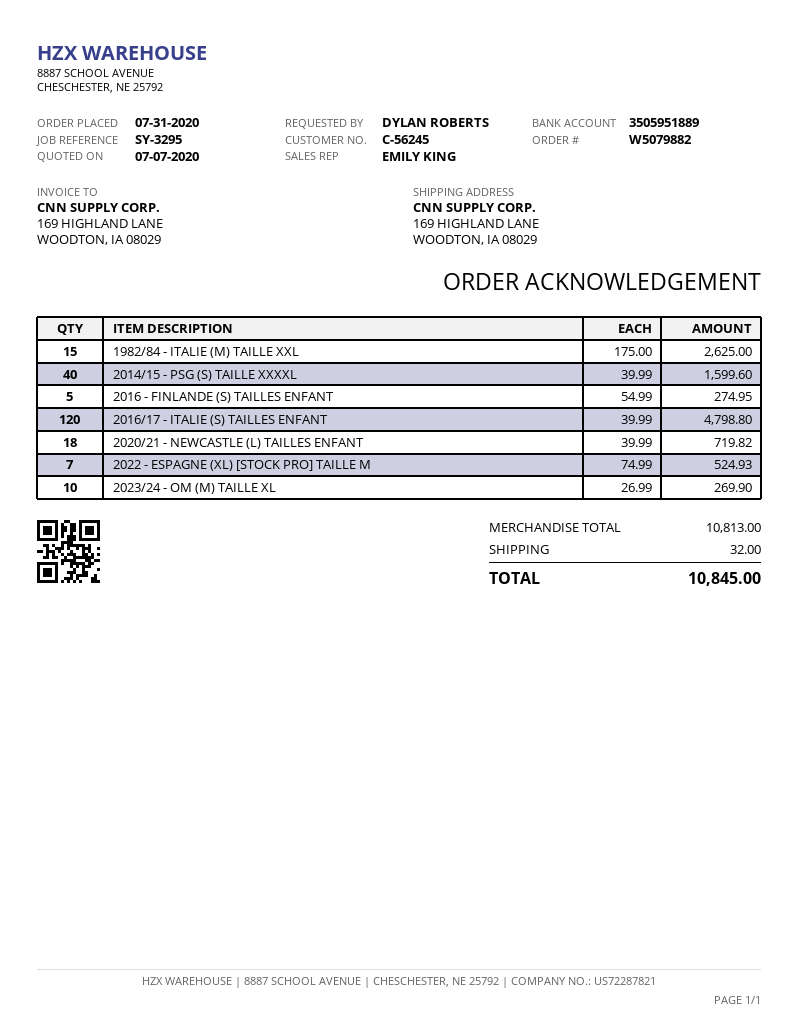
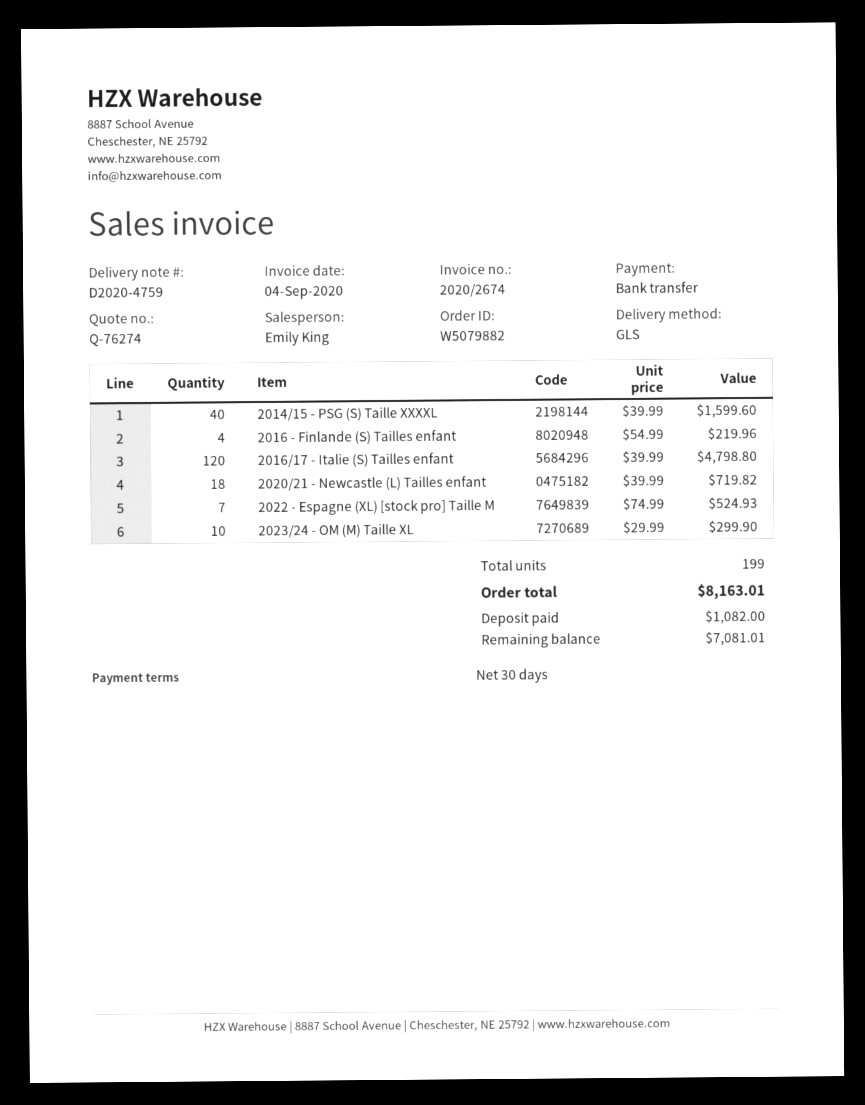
1982/84 - ITALIE (M) TAILLE XXL: 15 x 175.00 = 2625.00 -> none
2016 - FINLANDE (S) TAILLES ENFANT: 5 x 54.99 = 274.95 -> 4 x 54.99 = 219.96
2023/24 - OM (M) TAILLE XL: 10 x 26.99 = 269.90 -> 10 x 29.99 = 299.90
shipping: 32.00 -> none
total: 10845.00 -> 8163.01

